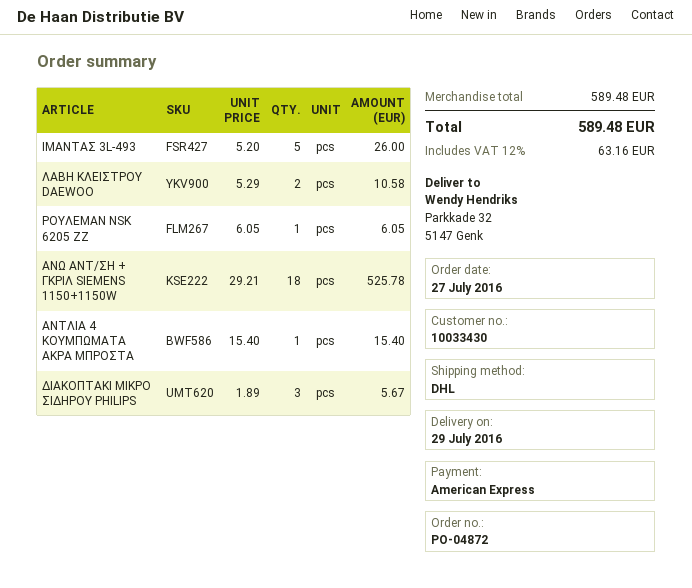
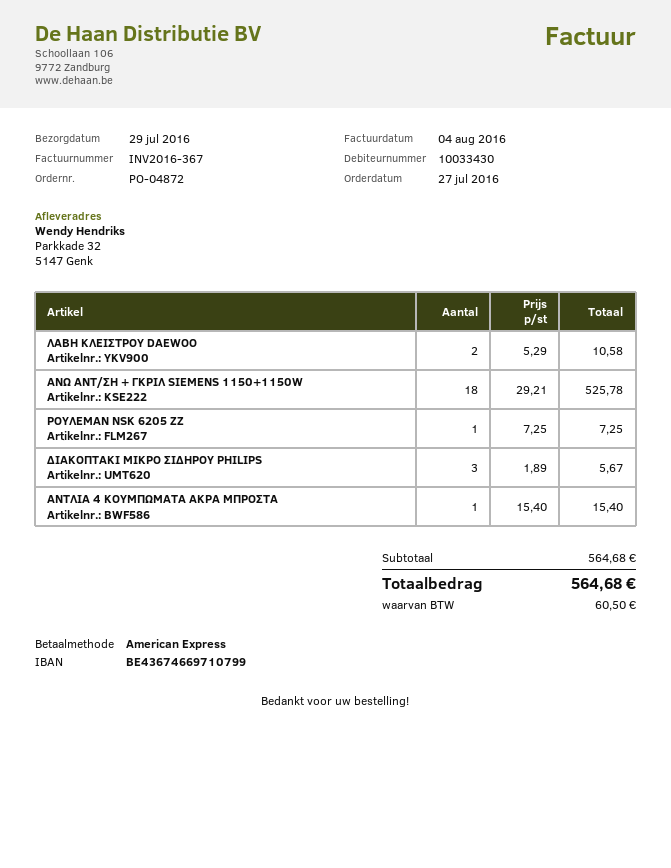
ΙΜΑΝΤΑΣ 3L-493: 5 x 5.20 = 26.00 -> none
ΡΟΥΛΕΜΑΝ NSK 6205 ΖΖ: 1 x 6.05 = 6.05 -> 1 x 7.25 = 7.25
subtotal: 589.48 -> 564.68
tax: 63.16 -> 60.50
total: 589.48 -> 564.68

